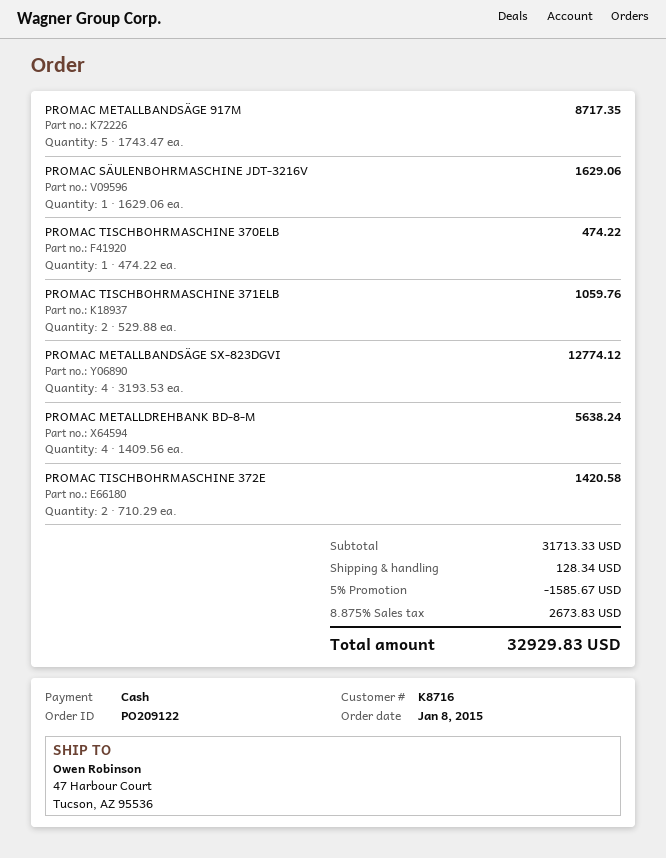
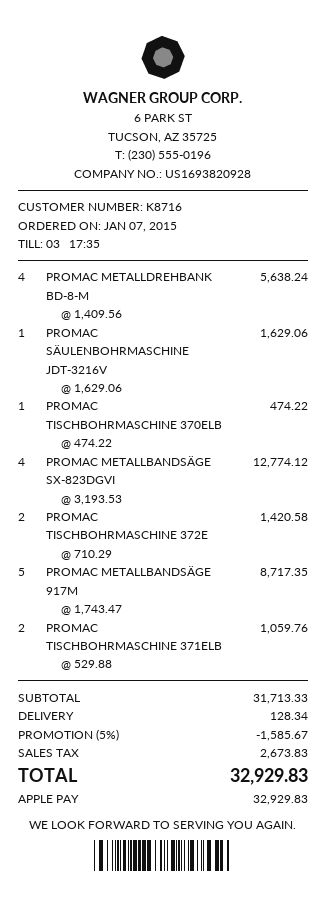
order date: 2015-01-08 -> 2015-01-07
payment method: cash -> Apple Pay

